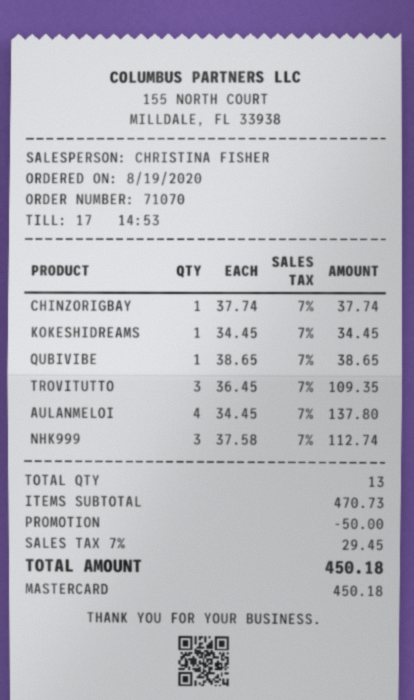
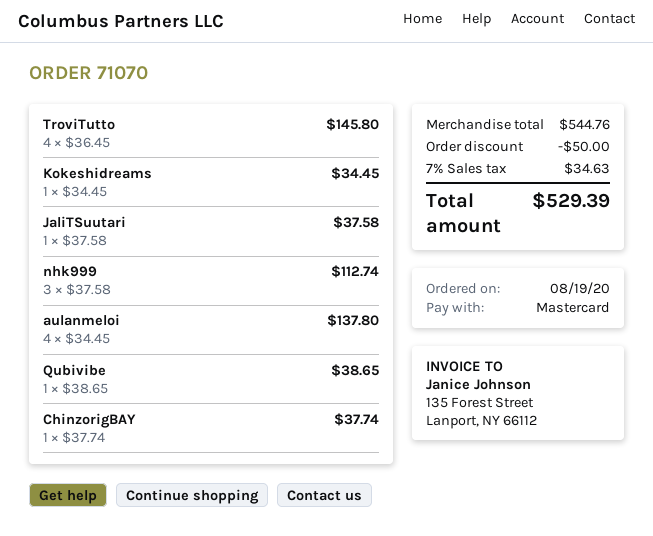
TROVITUTTO: 3 x 36.45 = 109.35 -> 4 x 36.45 = 145.80
JaliTSuutari: none -> 1 x 37.58 = 37.58
subtotal: 470.73 -> 544.76
tax: 7% = 29.45 -> 7% = 34.63
total: 450.18 -> 529.39

